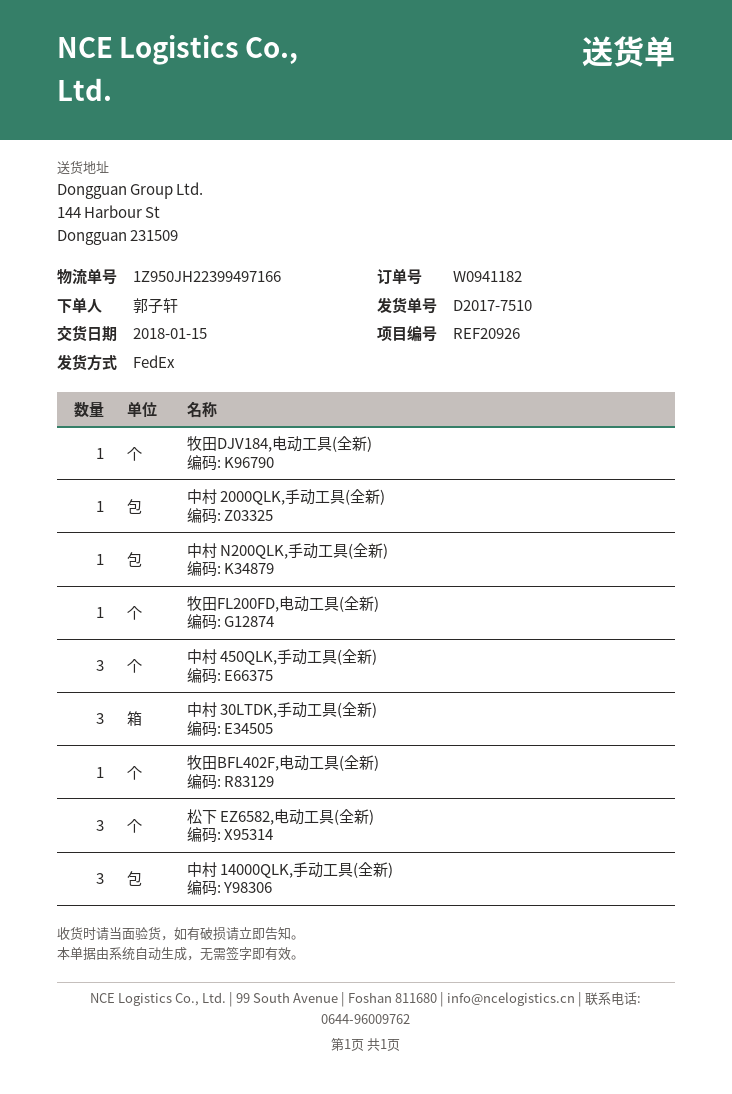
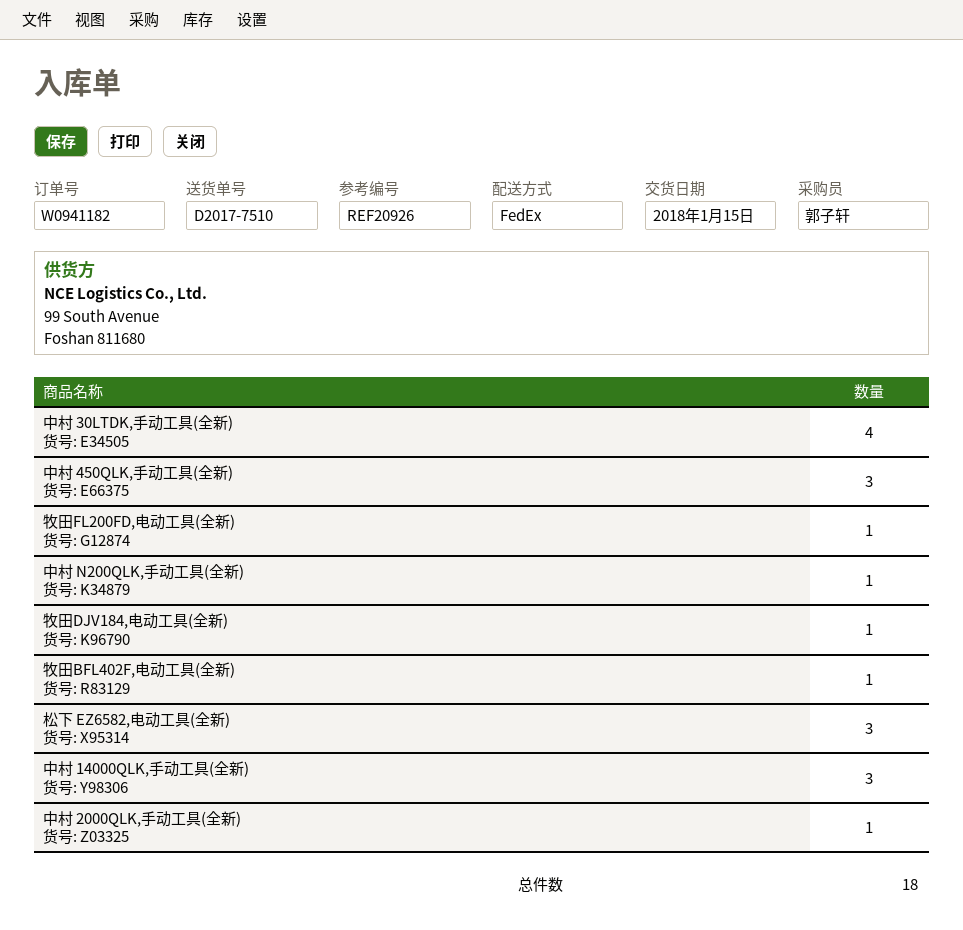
中村 30LTDK,手动工具(全新): 3 -> 4

